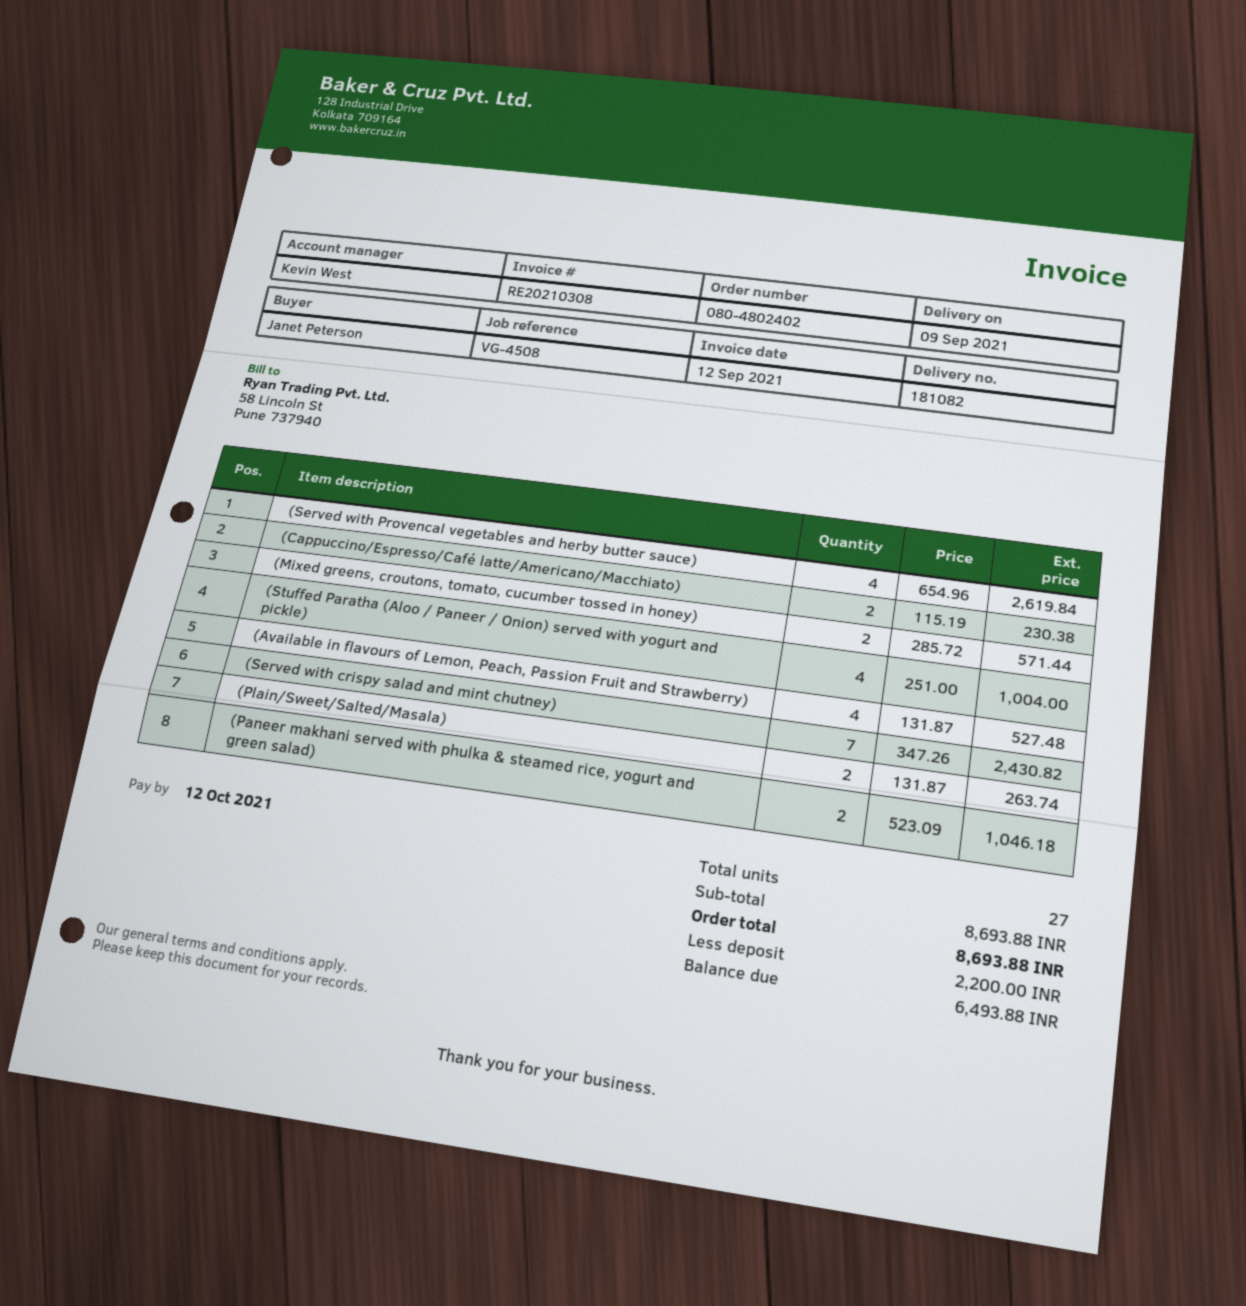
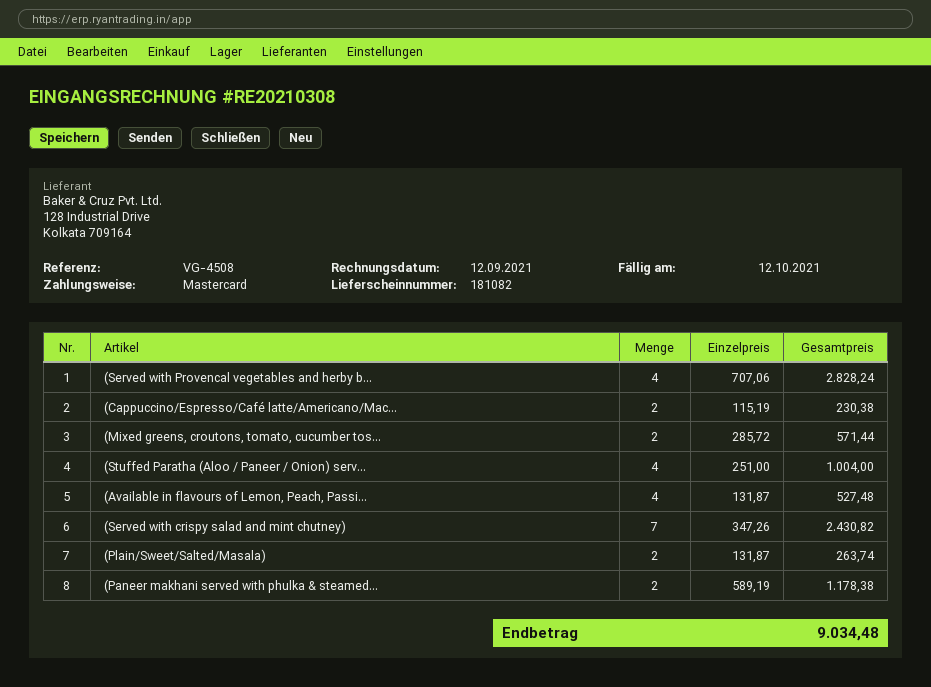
(Served with Provencal vegetables and herby butter sauce): 4 x 654.96 = 2619.84 -> 4 x 707.06 = 2828.24
(Paneer makhani served with phulka & steamed rice, yogurt and green salad): 2 x 523.09 = 1046.18 -> 2 x 589.19 = 1178.38
total: 8693.88 -> 9034.48

